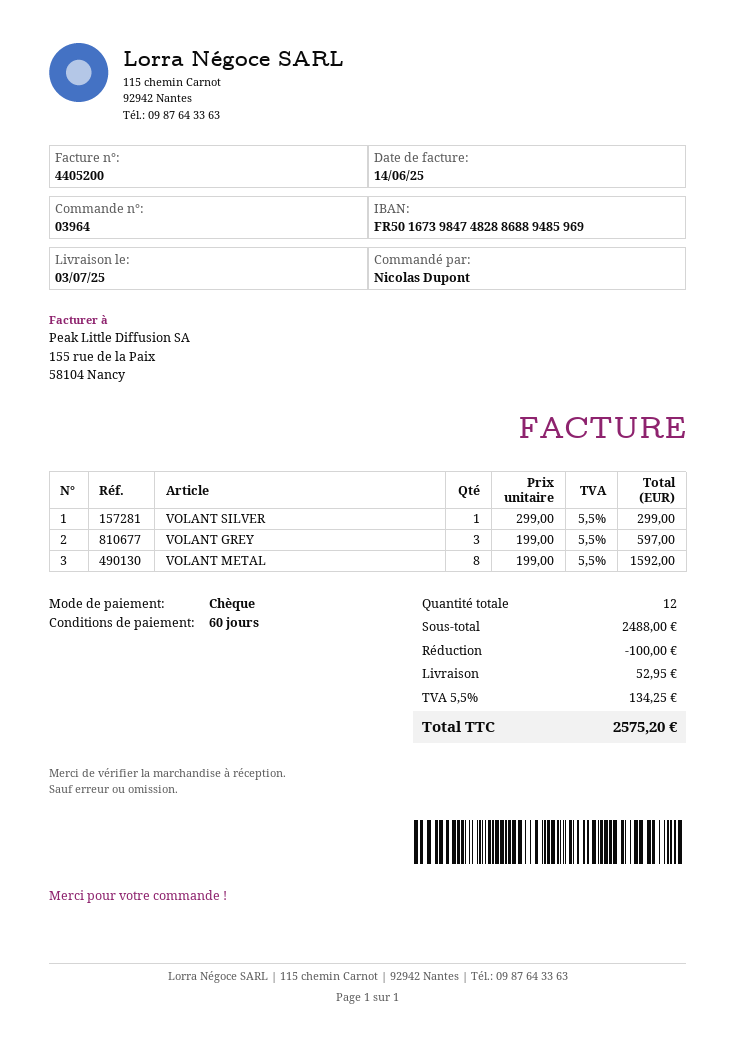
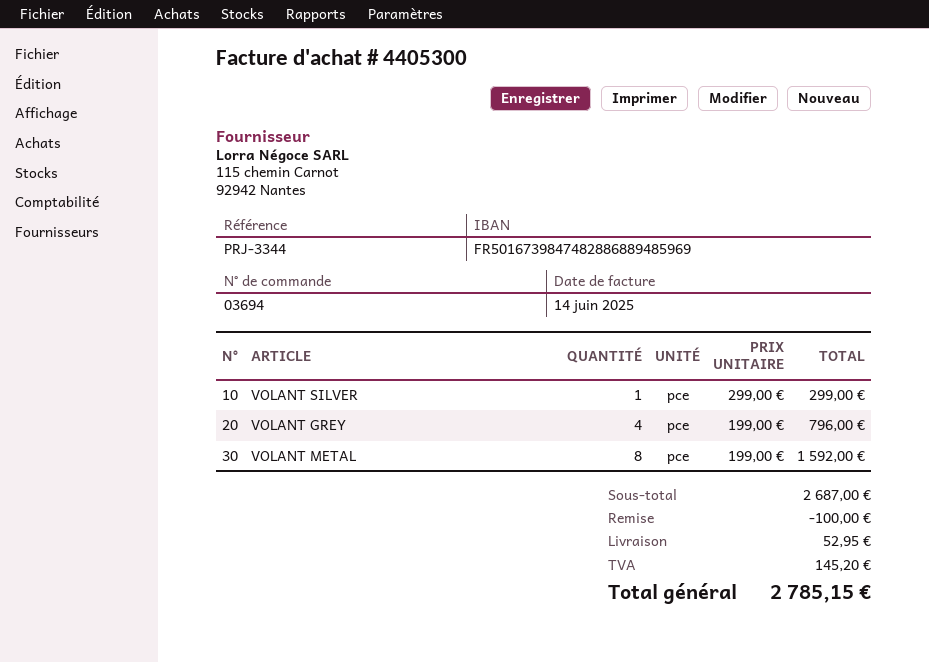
order number: 03964 -> 03694
invoice number: 4405200 -> 4405300
VOLANT GREY: 3 x 199.00 = 597.00 -> 4 x 199.00 = 796.00
subtotal: 2488.00 -> 2687.00
tax: 134.25 -> 145.20
total: 2575.20 -> 2785.15

